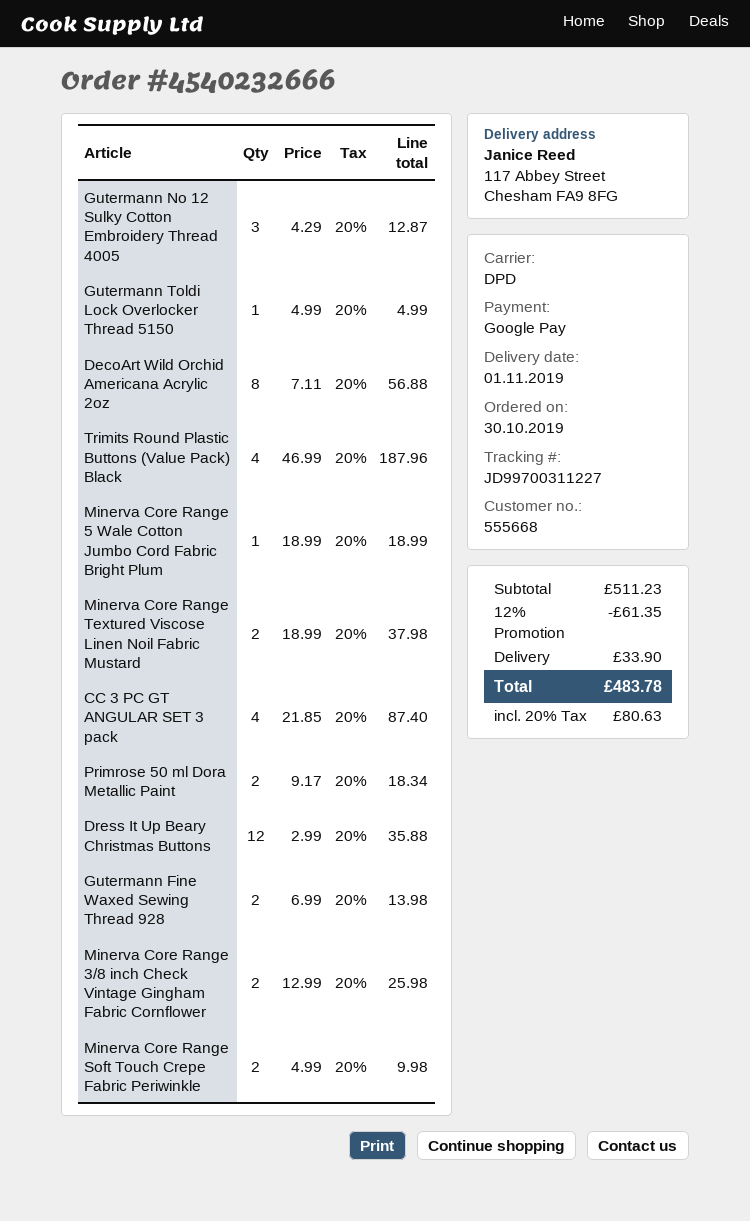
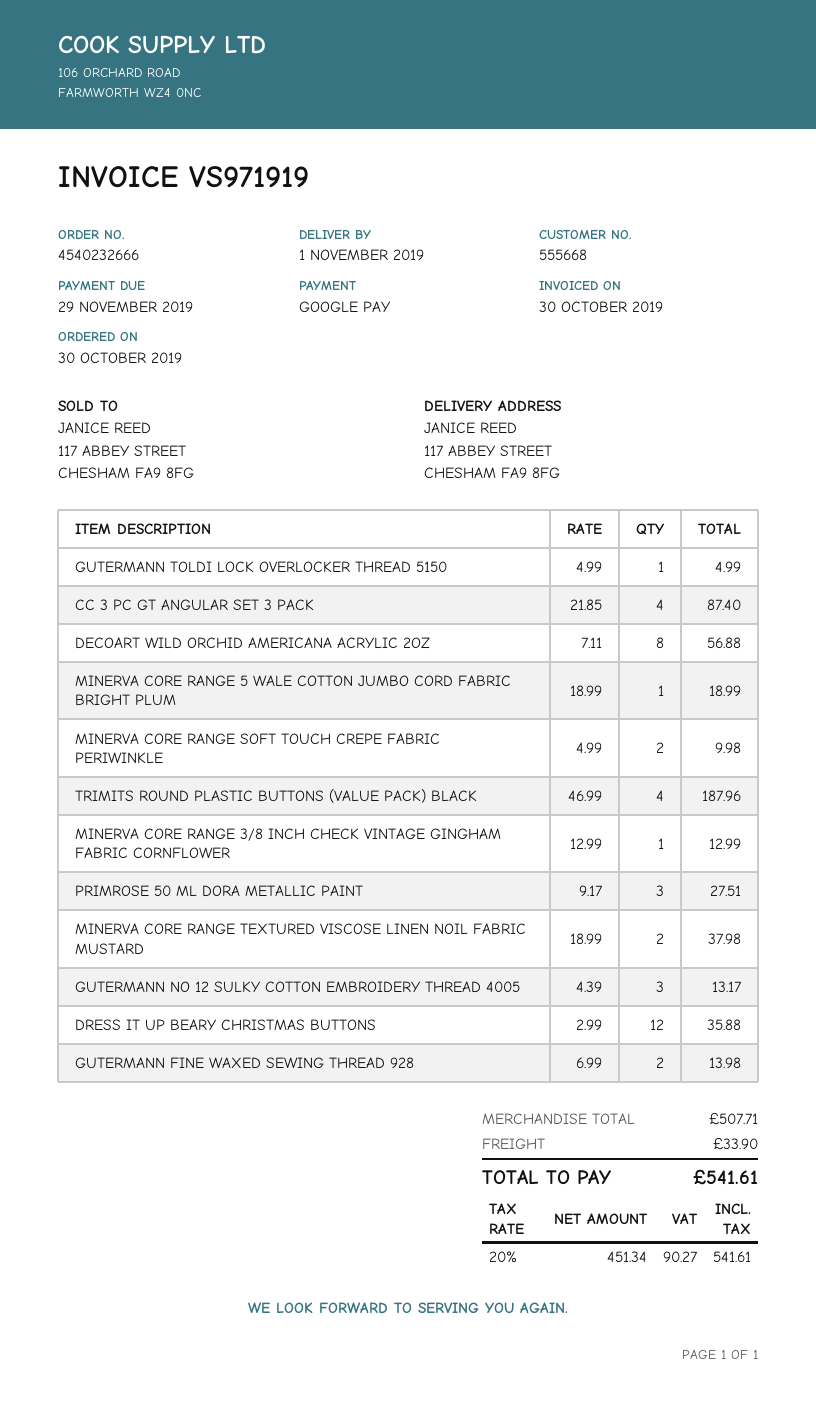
Gutermann No 12 Sulky Cotton Embroidery Thread 4005: 3 x 4.29 = 12.87 -> 3 x 4.39 = 13.17
Primrose 50 ml Dora Metallic Paint: 2 x 9.17 = 18.34 -> 3 x 9.17 = 27.51
Minerva Core Range 3/8 inch Check Vintage Gingham Fabric Cornflower: 2 x 12.99 = 25.98 -> 1 x 12.99 = 12.99
subtotal: 511.23 -> 507.71
discount: 12% = 61.35 -> none
tax: 20% = 80.63 -> 20% = 90.27
total: 483.78 -> 541.61

